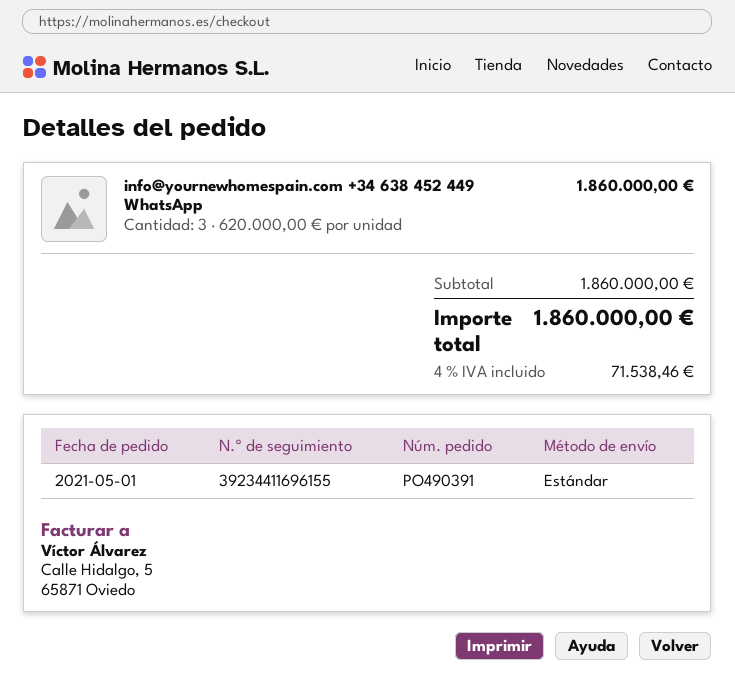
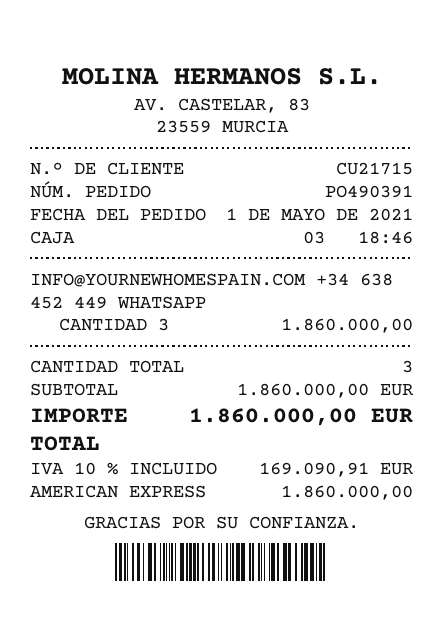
tax: 4% = 71538.46 -> 10% = 169090.91

